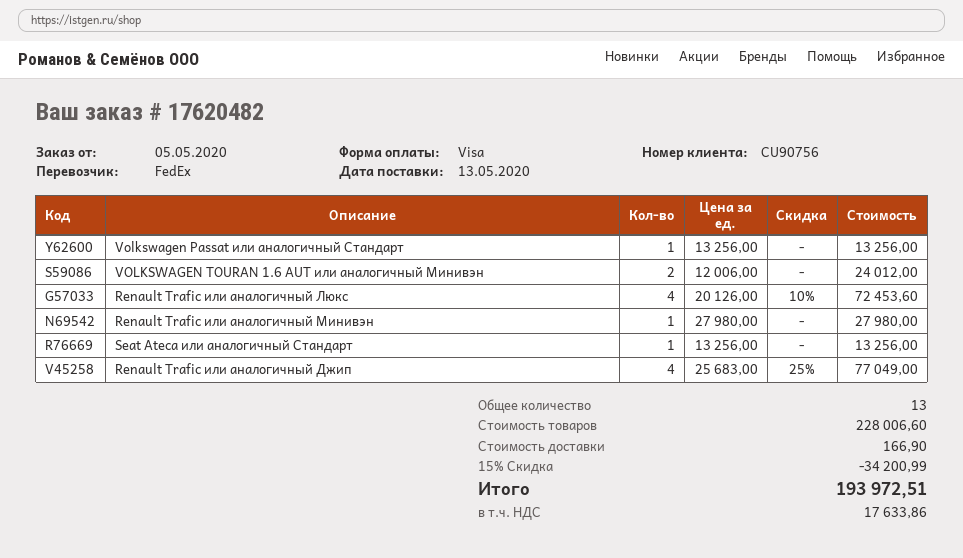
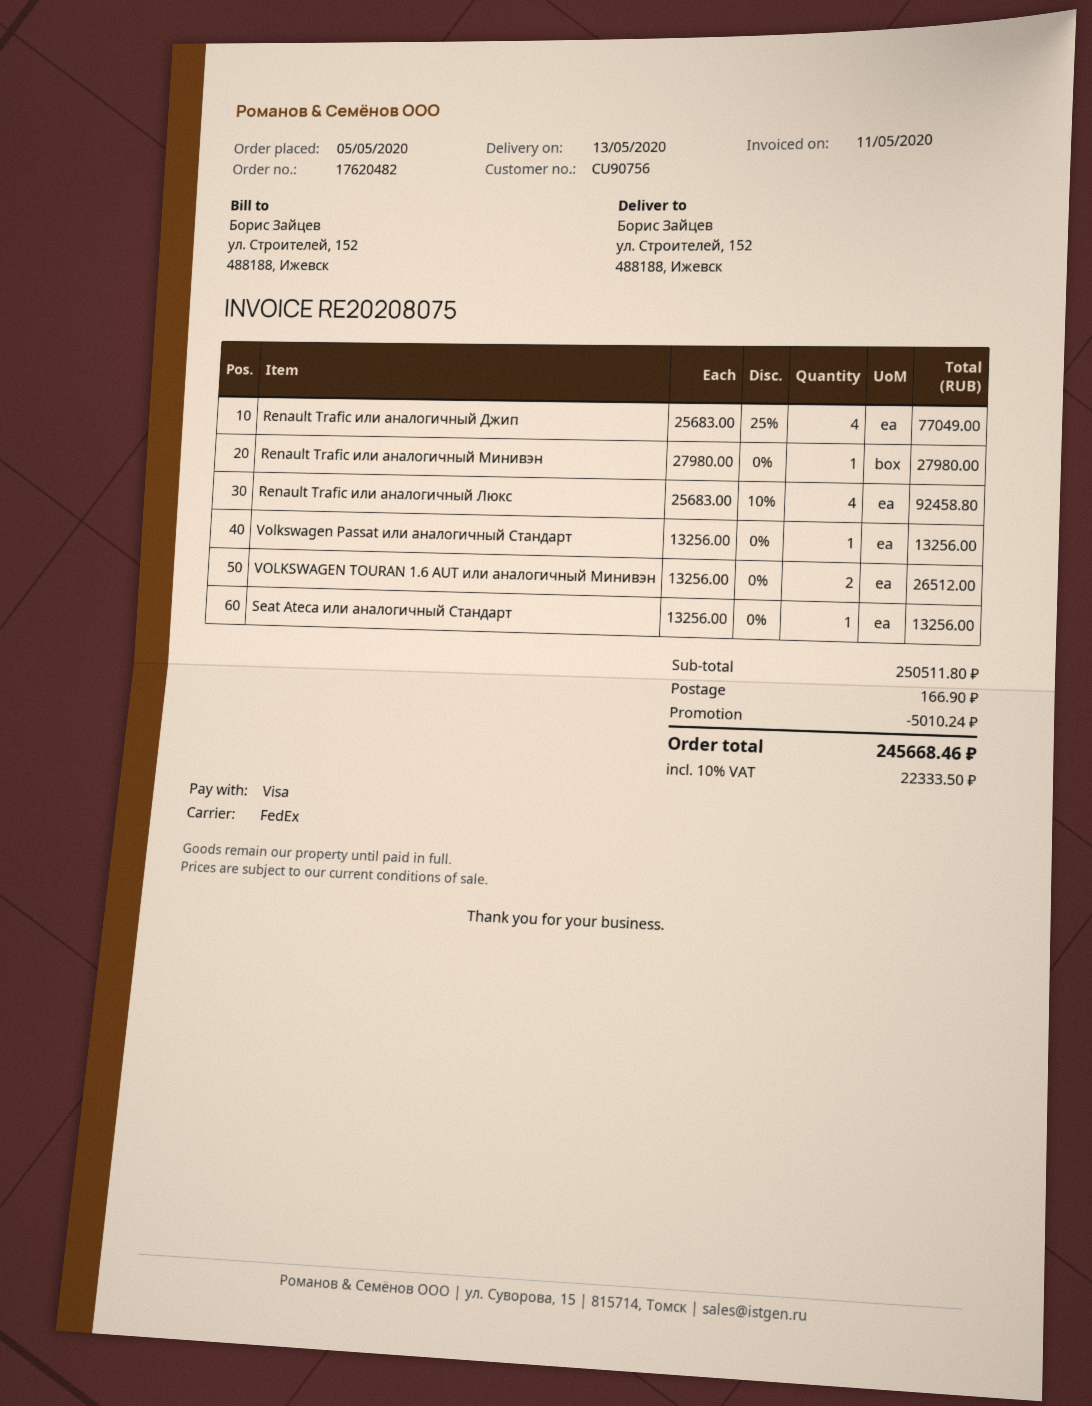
VOLKSWAGEN TOURAN 1.6 AUT или аналогичный Минивэн: 2 x 12006.00 = 24012.00 -> 2 x 13256.00 = 26512.00
Renault Trafic или аналогичный Люкс: 4 x 20126.00 - 10% = 72453.60 -> 4 x 25683.00 - 10% = 92458.80
subtotal: 228006.60 -> 250511.80
discount: 34200.99 -> 5010.24
tax: 17633.86 -> 22333.50
total: 193972.51 -> 245668.46

